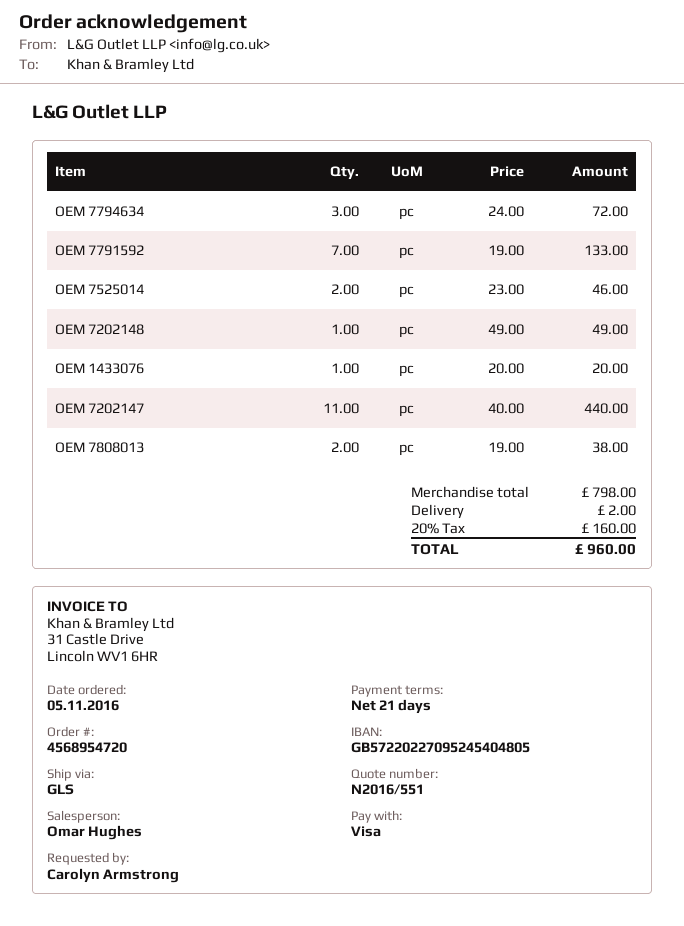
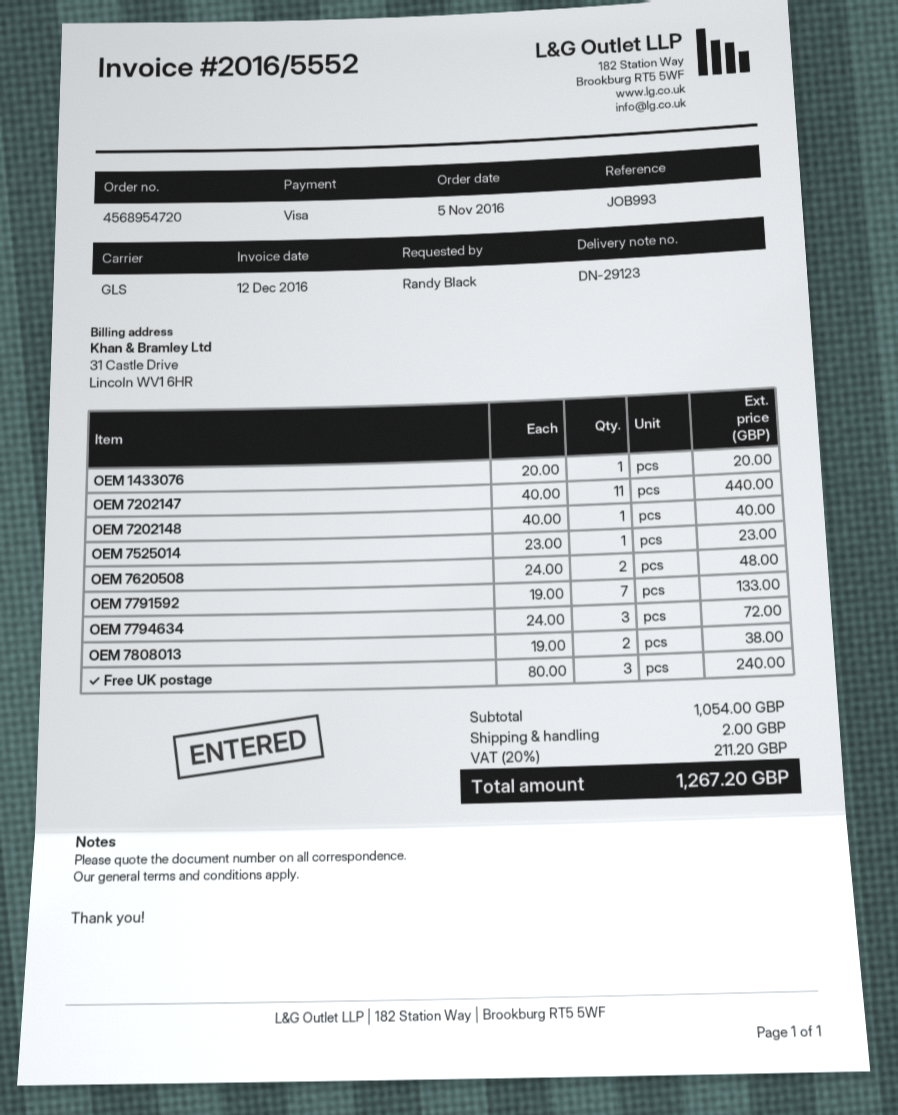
ordered by: Carolyn Armstrong -> Randy Black
OEM 7525014: 2 x 23.00 = 46.00 -> 1 x 23.00 = 23.00
OEM 7202148: 1 x 49.00 = 49.00 -> 1 x 40.00 = 40.00
OEM 7620508: none -> 2 x 24.00 = 48.00
✓ Free UK postage: none -> 3 x 80.00 = 240.00
subtotal: 798.00 -> 1054.00
tax: 20% = 160.00 -> 20% = 211.20
total: 960.00 -> 1267.20

